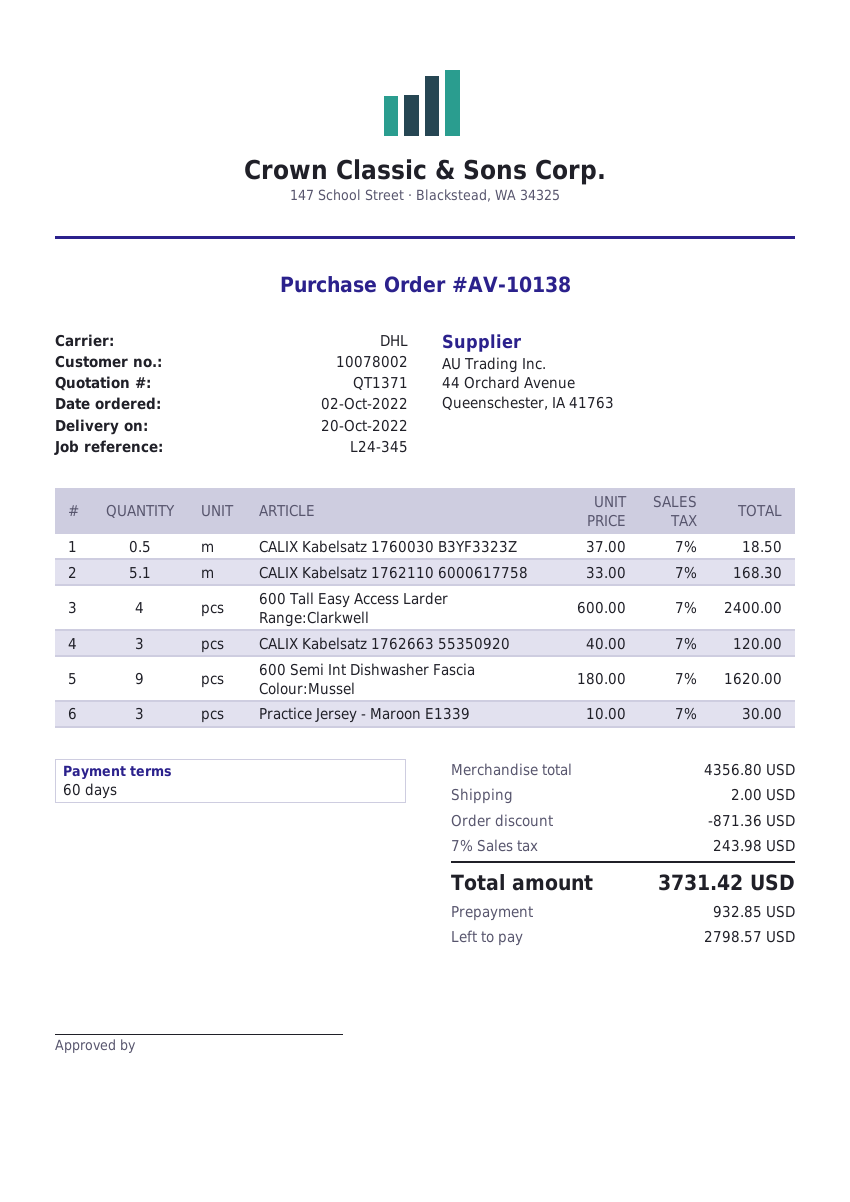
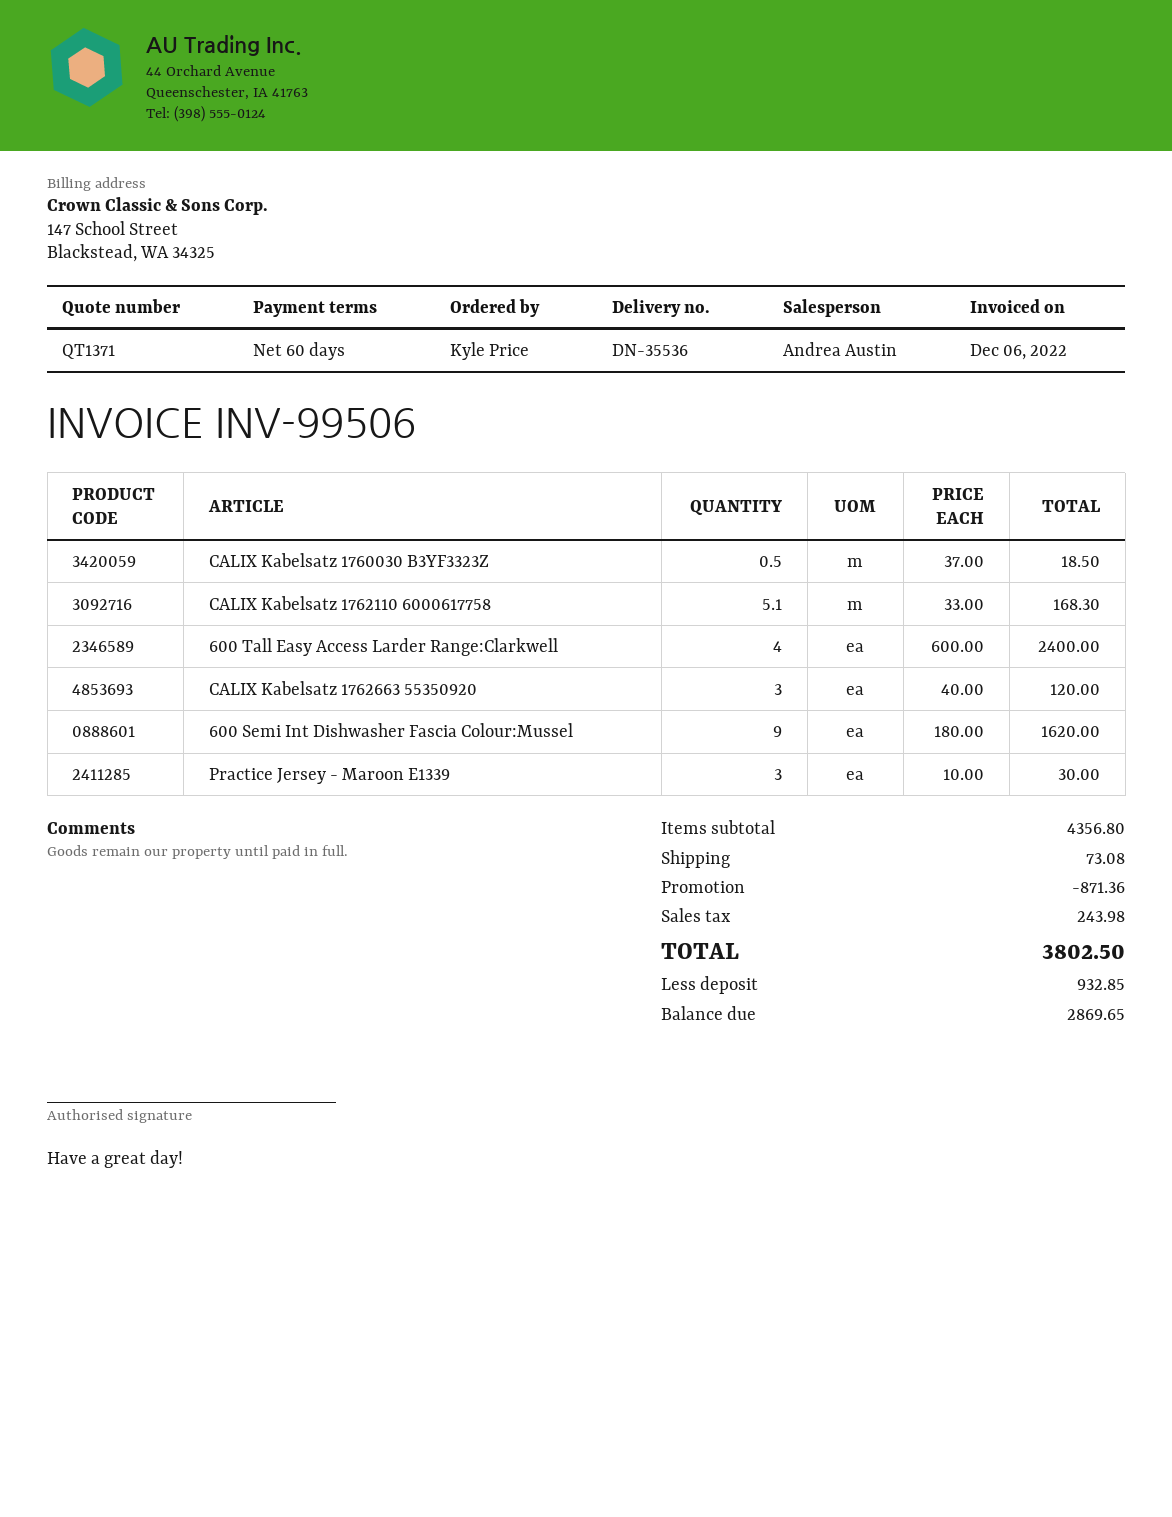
shipping: 2.00 -> 73.08
total: 3731.42 -> 3802.50
balance: 2798.57 -> 2869.65

